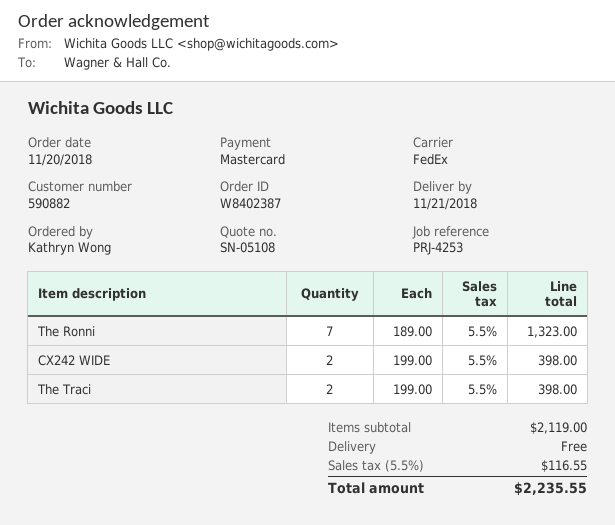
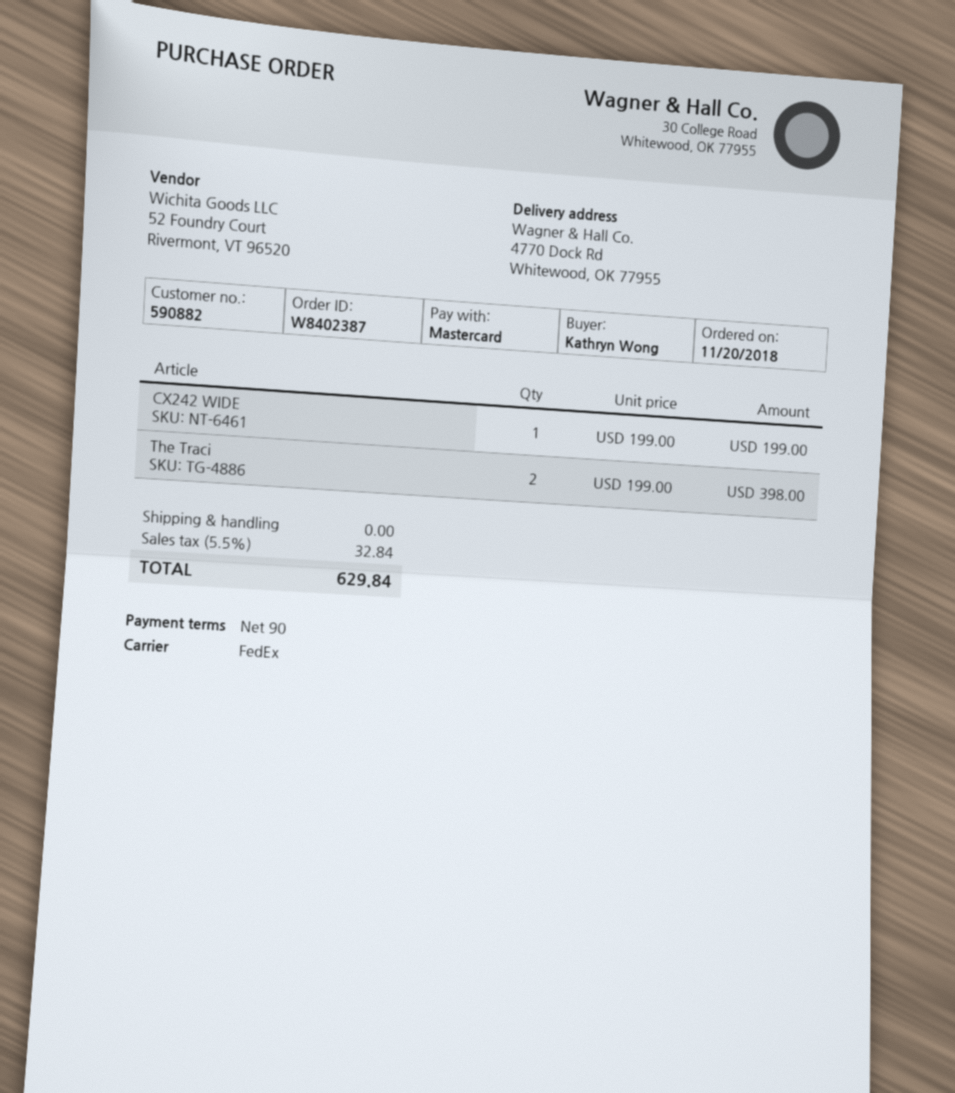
The Ronni: 7 x 189.00 = 1323.00 -> none
CX242 WIDE: 2 x 199.00 = 398.00 -> 1 x 199.00 = 199.00
tax: 5.5% = 116.55 -> 5.5% = 32.84
total: 2235.55 -> 629.84

